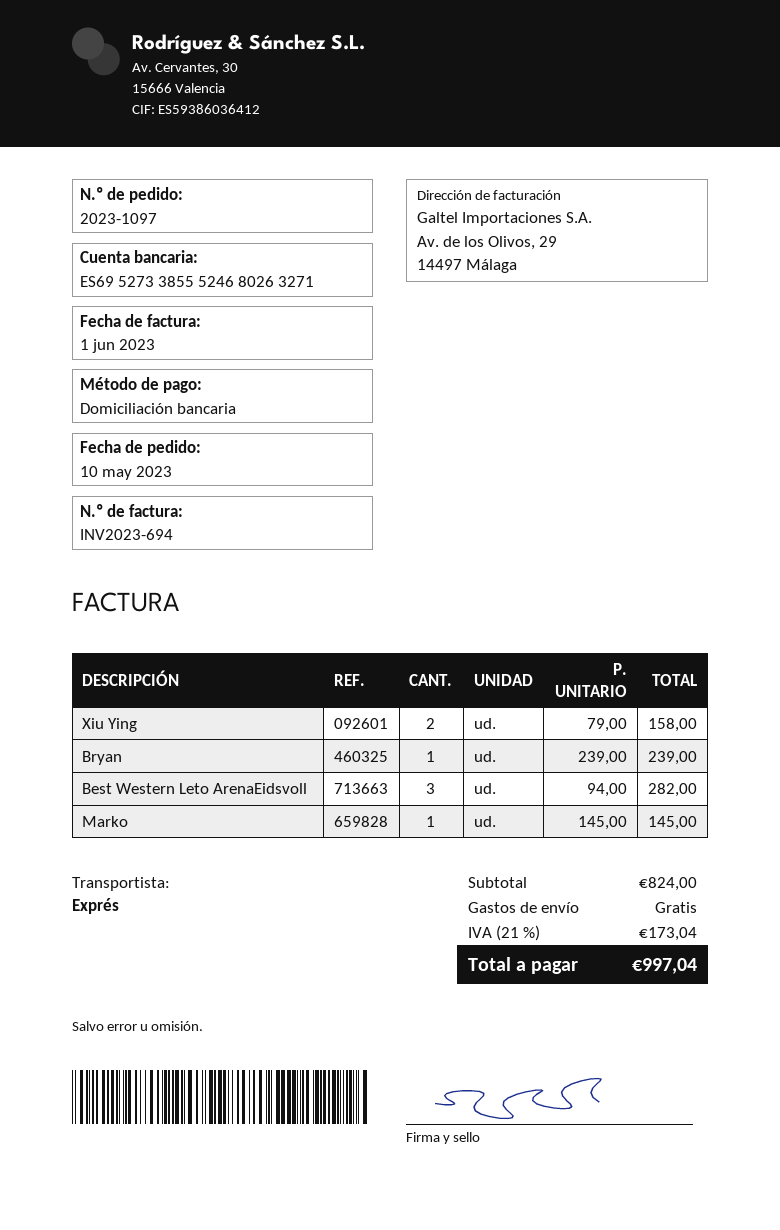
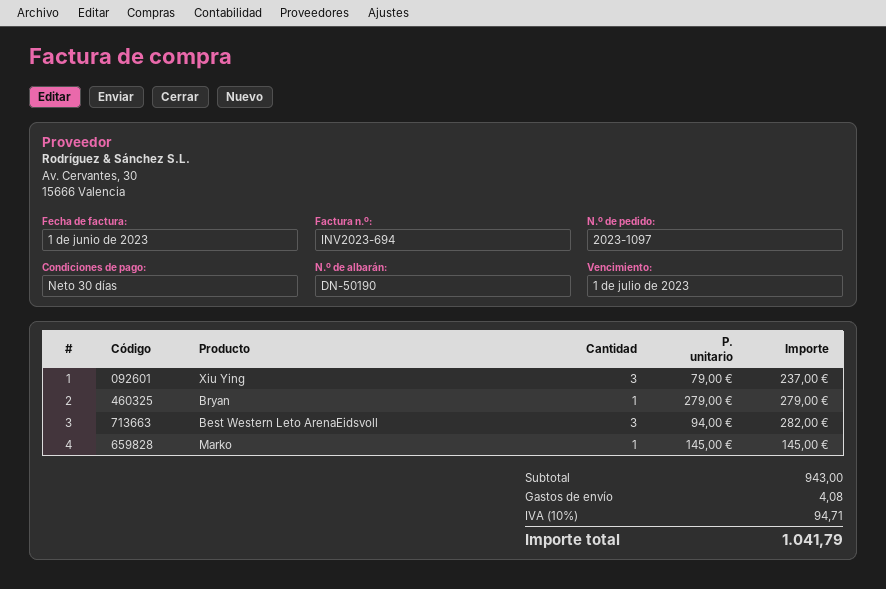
Xiu Ying: 2 x 79.00 = 158.00 -> 3 x 79.00 = 237.00
Bryan: 1 x 239.00 = 239.00 -> 1 x 279.00 = 279.00
subtotal: 824.00 -> 943.00
shipping: 0.00 -> 4.08
tax: 21% = 173.04 -> 10% = 94.71
total: 997.04 -> 1041.79

